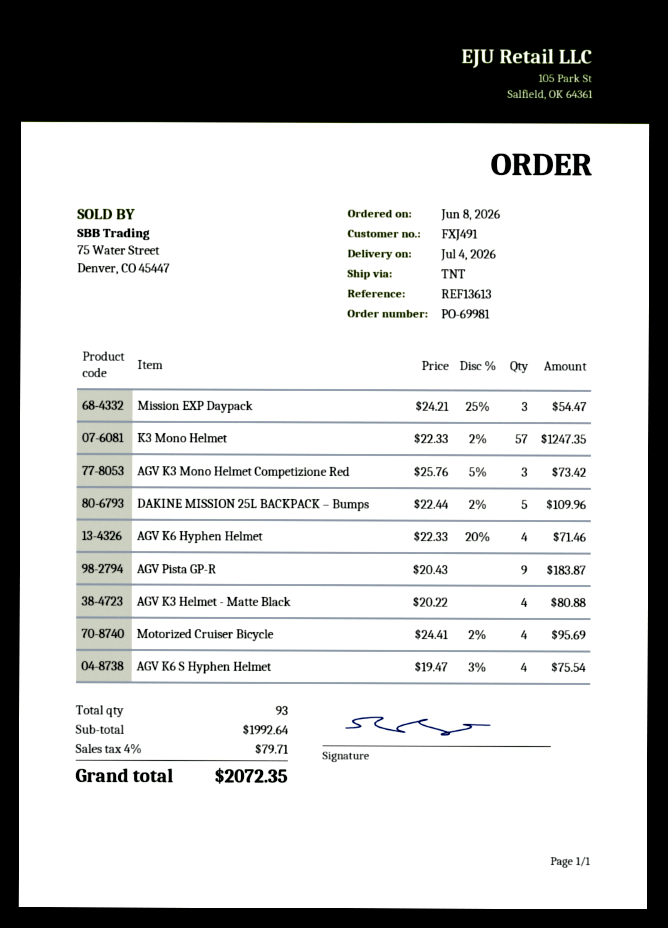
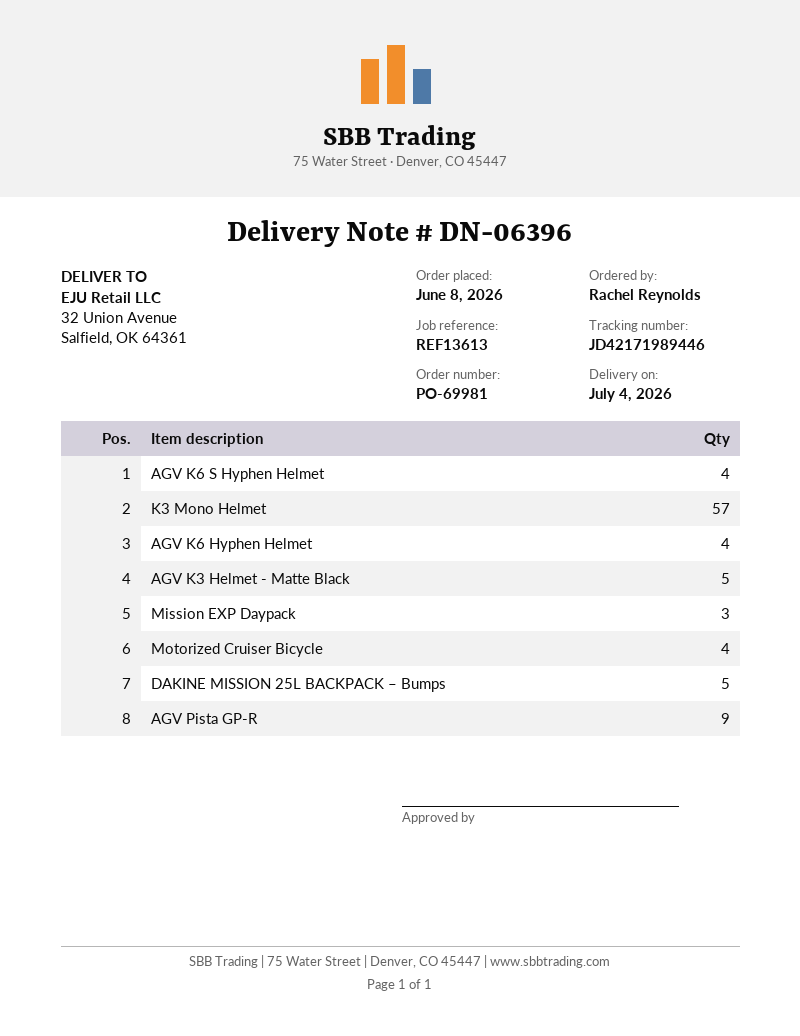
AGV K3 Mono Helmet Competizione Red: 3 -> none
AGV K3 Helmet - Matte Black: 4 -> 5

